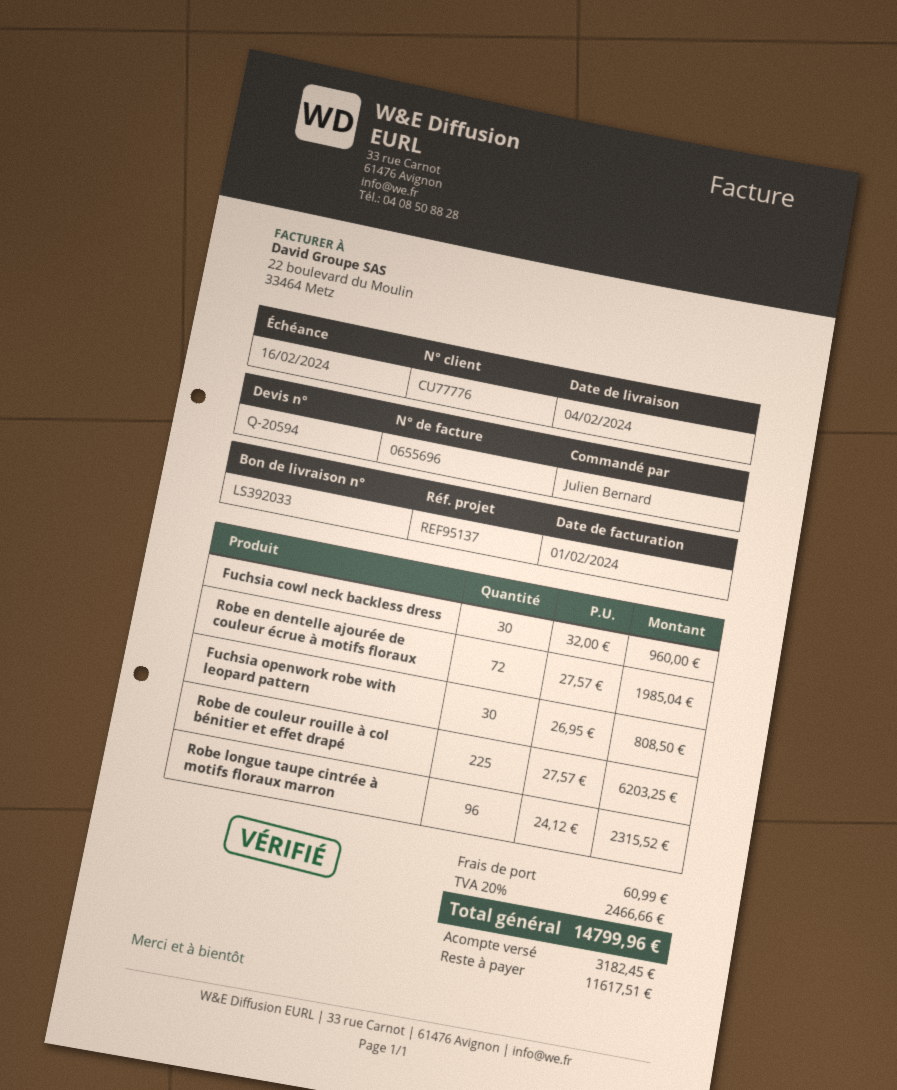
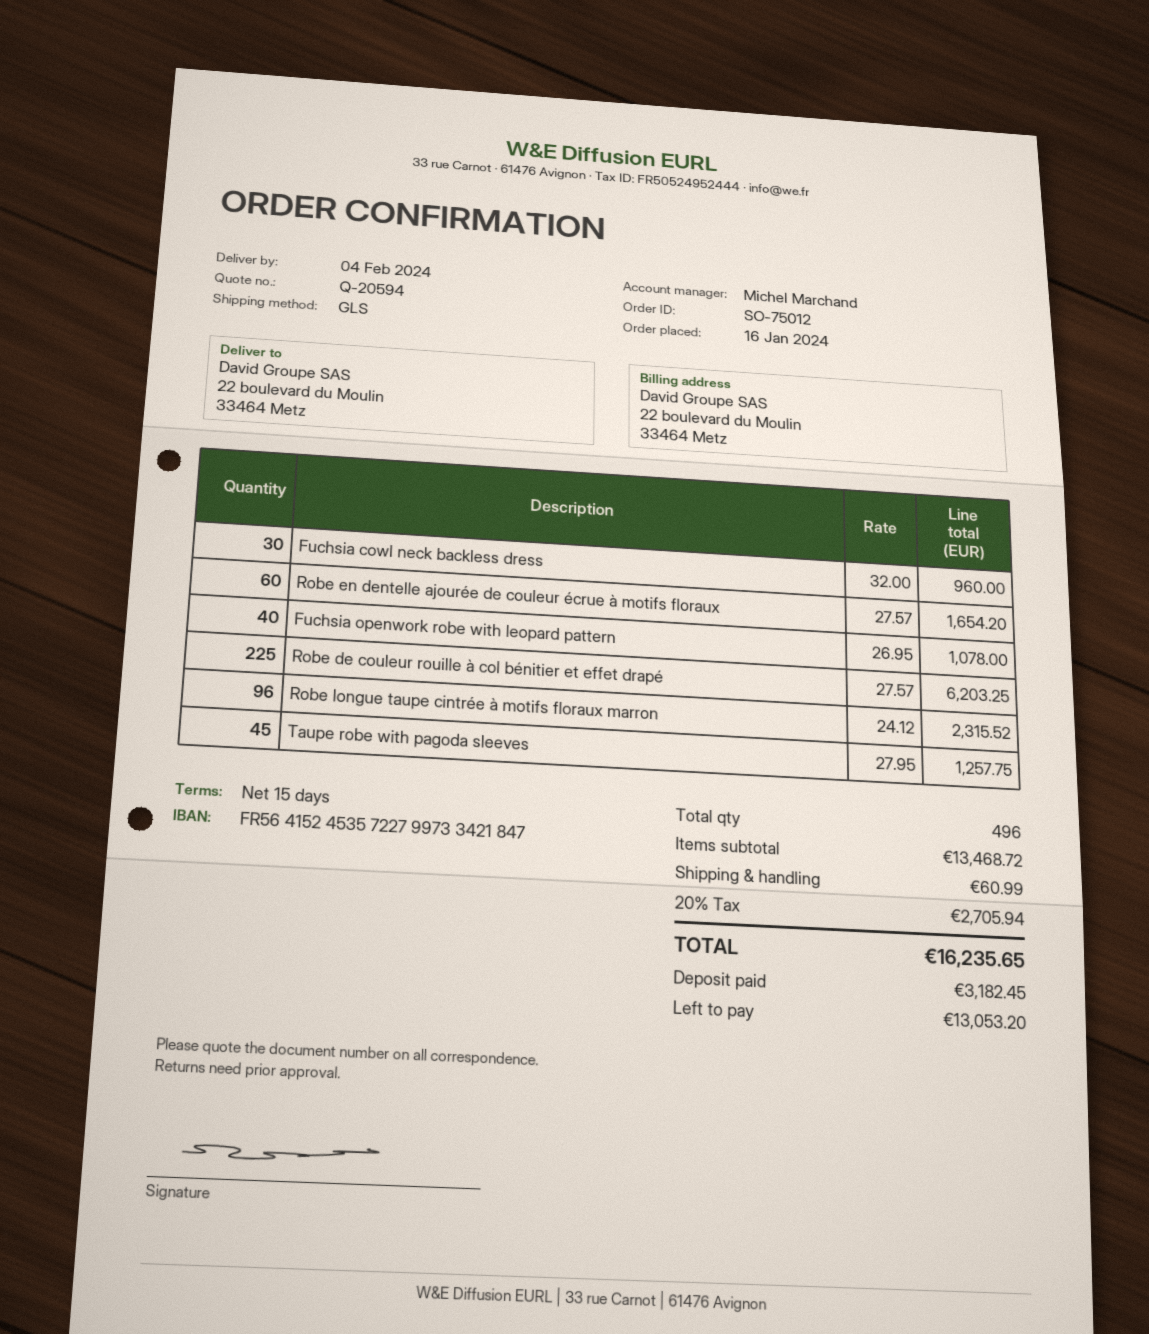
Robe en dentelle ajourée de couleur écrue à motifs floraux: 72 x 27.57 = 1985.04 -> 60 x 27.57 = 1654.20
Fuchsia openwork robe with leopard pattern: 30 x 26.95 = 808.50 -> 40 x 26.95 = 1078.00
Taupe robe with pagoda sleeves: none -> 45 x 27.95 = 1257.75
tax: 20% = 2466.66 -> 20% = 2705.94
total: 14799.96 -> 16235.65
balance: 11617.51 -> 13053.20

